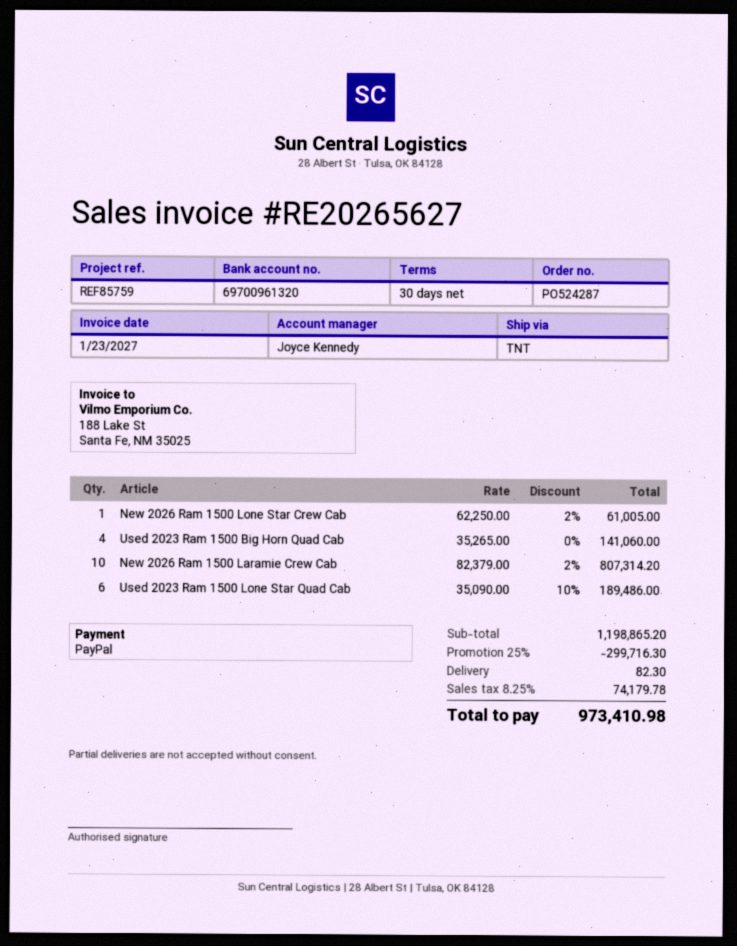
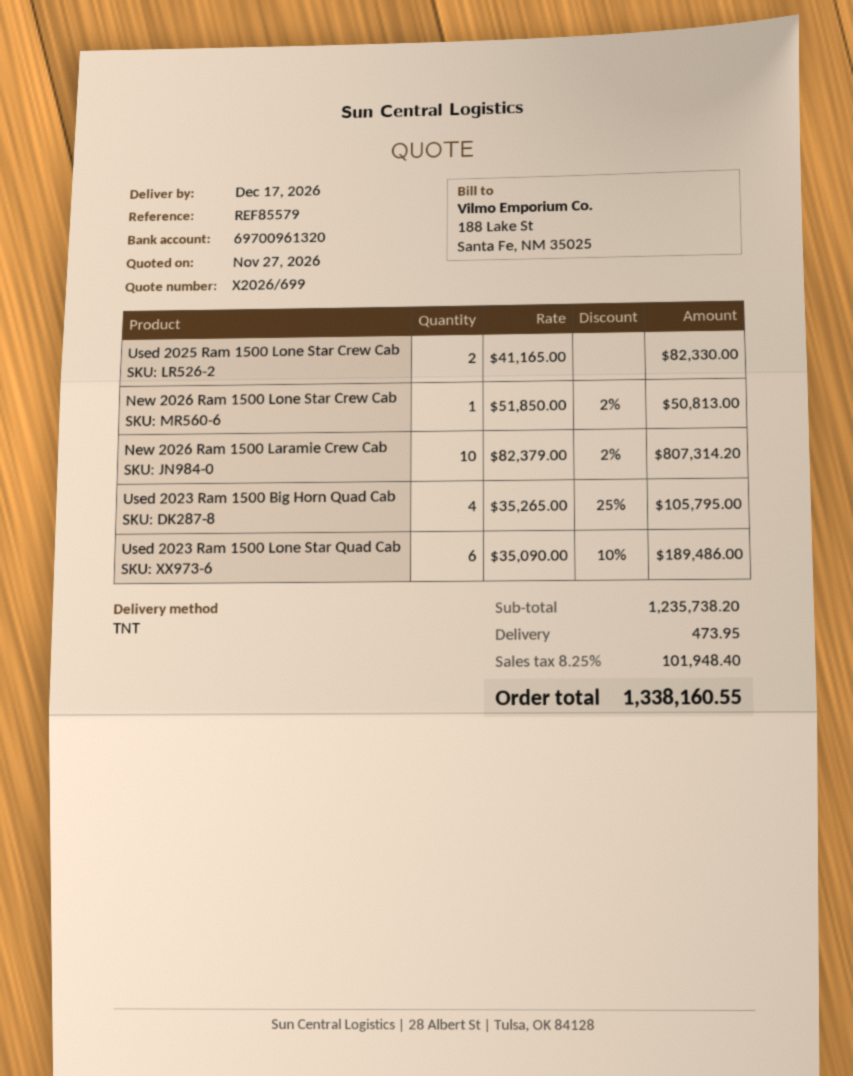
reference: REF85759 -> REF85579
New 2026 Ram 1500 Lone Star Crew Cab: 1 x 62250.00 - 2% = 61005.00 -> 1 x 51850.00 - 2% = 50813.00
Used 2023 Ram 1500 Big Horn Quad Cab: 4 x 35265.00 = 141060.00 -> 4 x 35265.00 - 25% = 105795.00
Used 2025 Ram 1500 Lone Star Crew Cab: none -> 2 x 41165.00 = 82330.00
subtotal: 1198865.20 -> 1235738.20
discount: 25% = 299716.30 -> none
shipping: 82.30 -> 473.95
tax: 8.25% = 74179.78 -> 8.25% = 101948.40
total: 973410.98 -> 1338160.55

